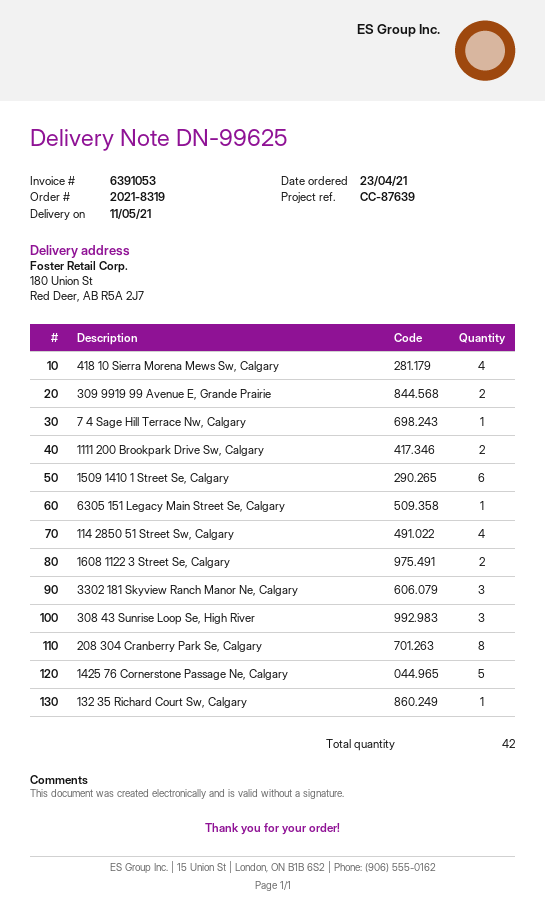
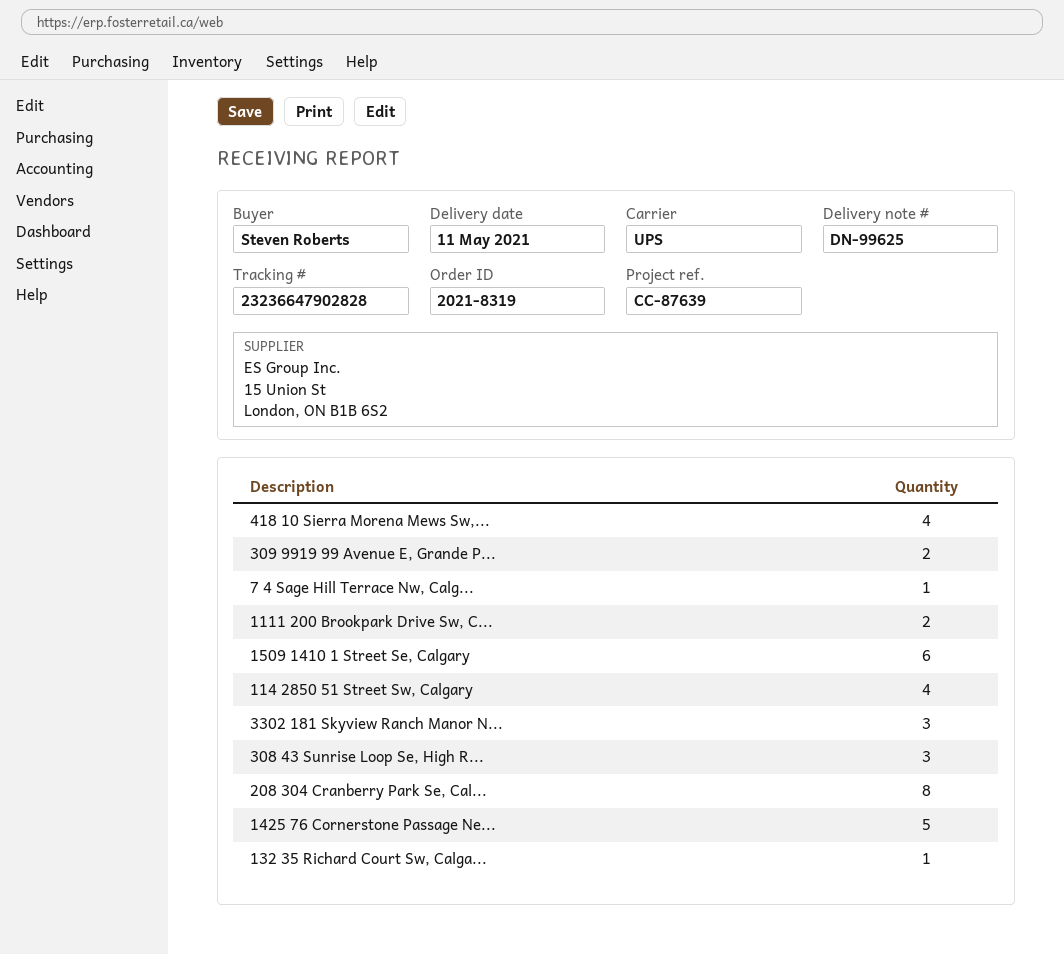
6305 151 Legacy Main Street Se, Calgary: 1 -> none
1608 1122 3 Street Se, Calgary: 2 -> none

